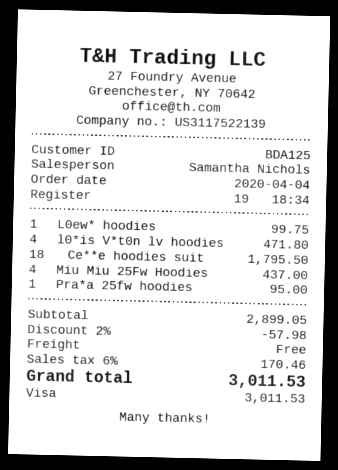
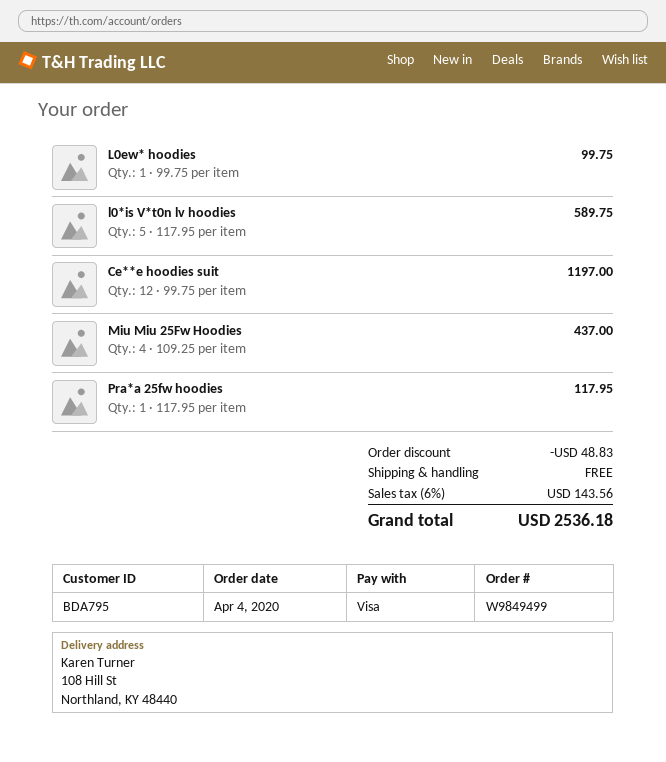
customer number: BDA125 -> BDA795
l0*is V*t0n lv hoodies: 4 for 471.80 -> 5 for 589.75
Ce**e hoodies suit: 18 for 1795.50 -> 12 for 1197.00
Pra*a 25fw hoodies: 1 for 95.00 -> 1 for 117.95
discount: 57.98 -> 48.83
tax: 6% = 170.46 -> 6% = 143.56
total: 3011.53 -> 2536.18

